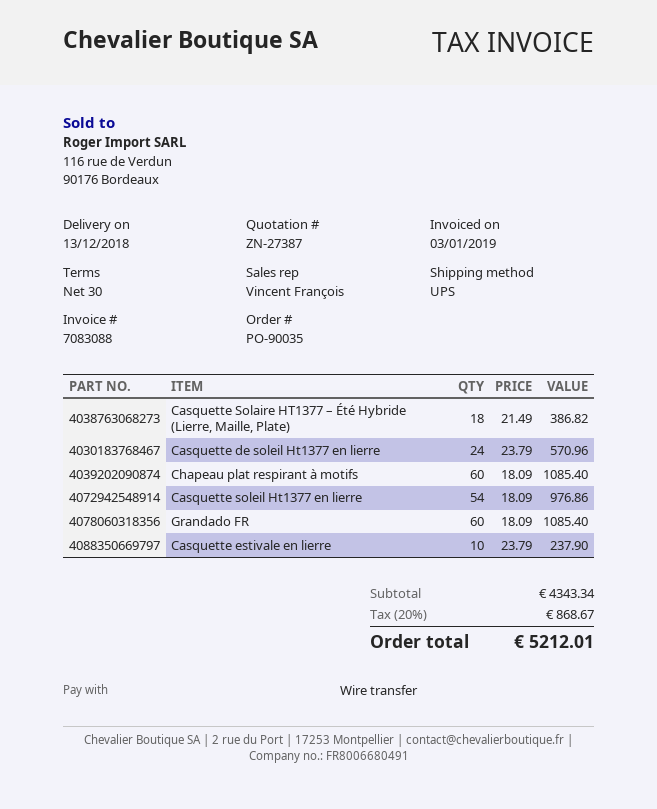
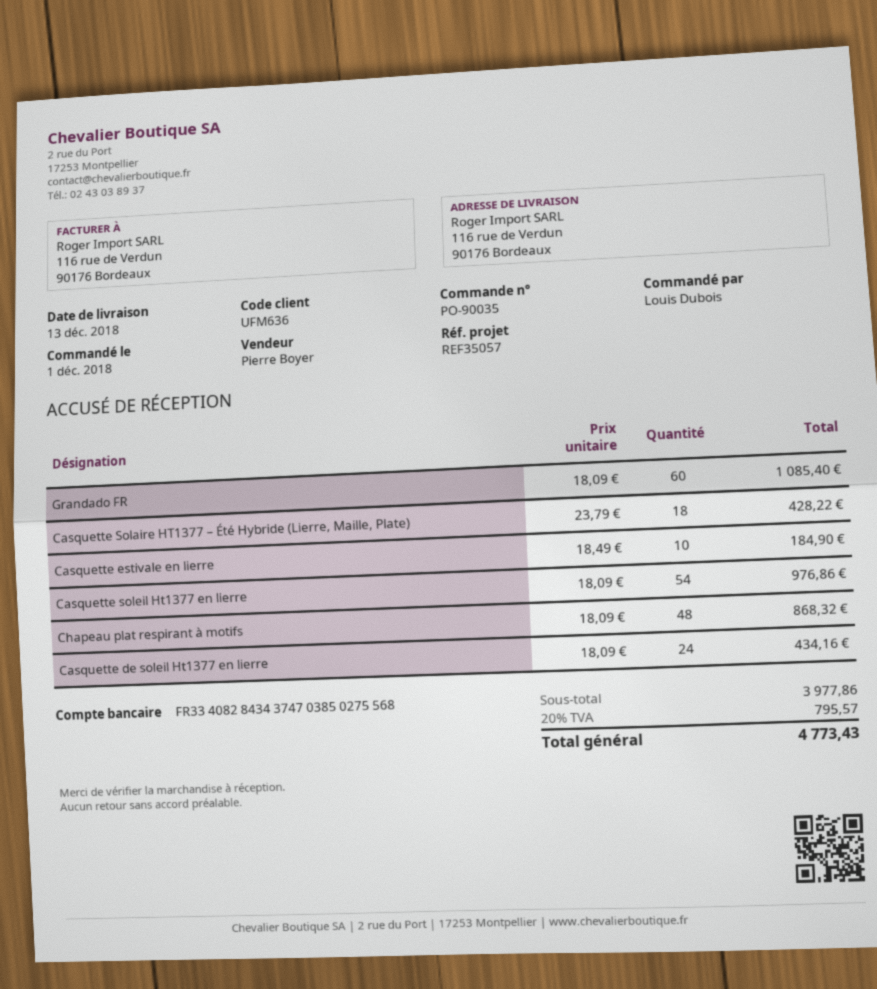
sales rep: Vincent François -> Pierre Boyer
Casquette Solaire HT1377 – Été Hybride (Lierre, Maille, Plate): 18 x 21.49 = 386.82 -> 18 x 23.79 = 428.22
Casquette de soleil Ht1377 en lierre: 24 x 23.79 = 570.96 -> 24 x 18.09 = 434.16
Chapeau plat respirant à motifs: 60 x 18.09 = 1085.40 -> 48 x 18.09 = 868.32
Casquette estivale en lierre: 10 x 23.79 = 237.90 -> 10 x 18.49 = 184.90
subtotal: 4343.34 -> 3977.86
tax: 20% = 868.67 -> 20% = 795.57
total: 5212.01 -> 4773.43

